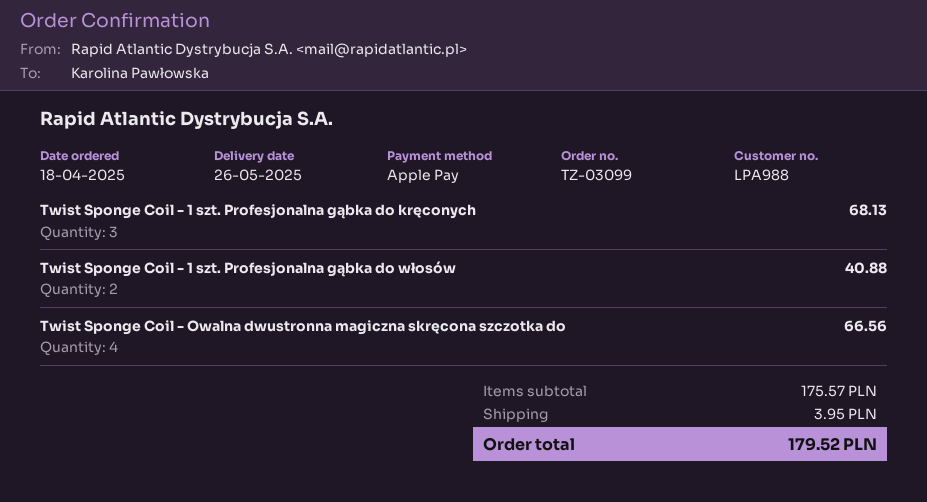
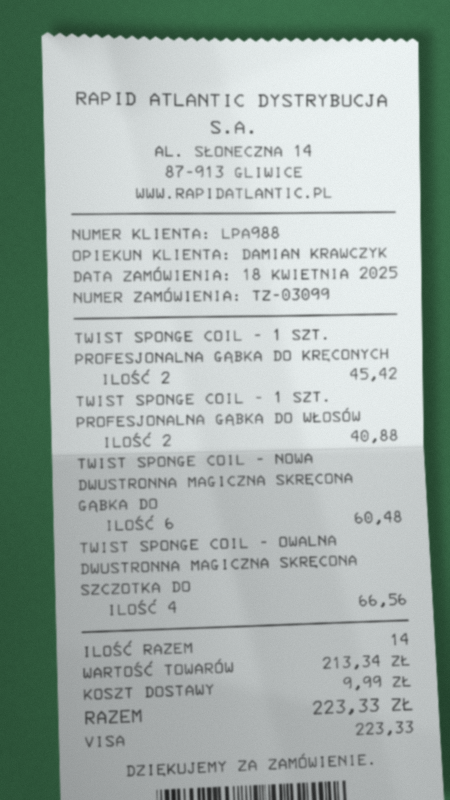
payment method: Apple Pay -> Visa
Twist Sponge Coil - 1 szt. Profesjonalna gąbka do kręconych: 3 for 68.13 -> 2 for 45.42
TWIST SPONGE COIL - NOWA DWUSTRONNA MAGICZNA SKRĘCONA GĄBKA DO: none -> 6 for 60.48
subtotal: 175.57 -> 213.34
shipping: 3.95 -> 9.99
total: 179.52 -> 223.33

